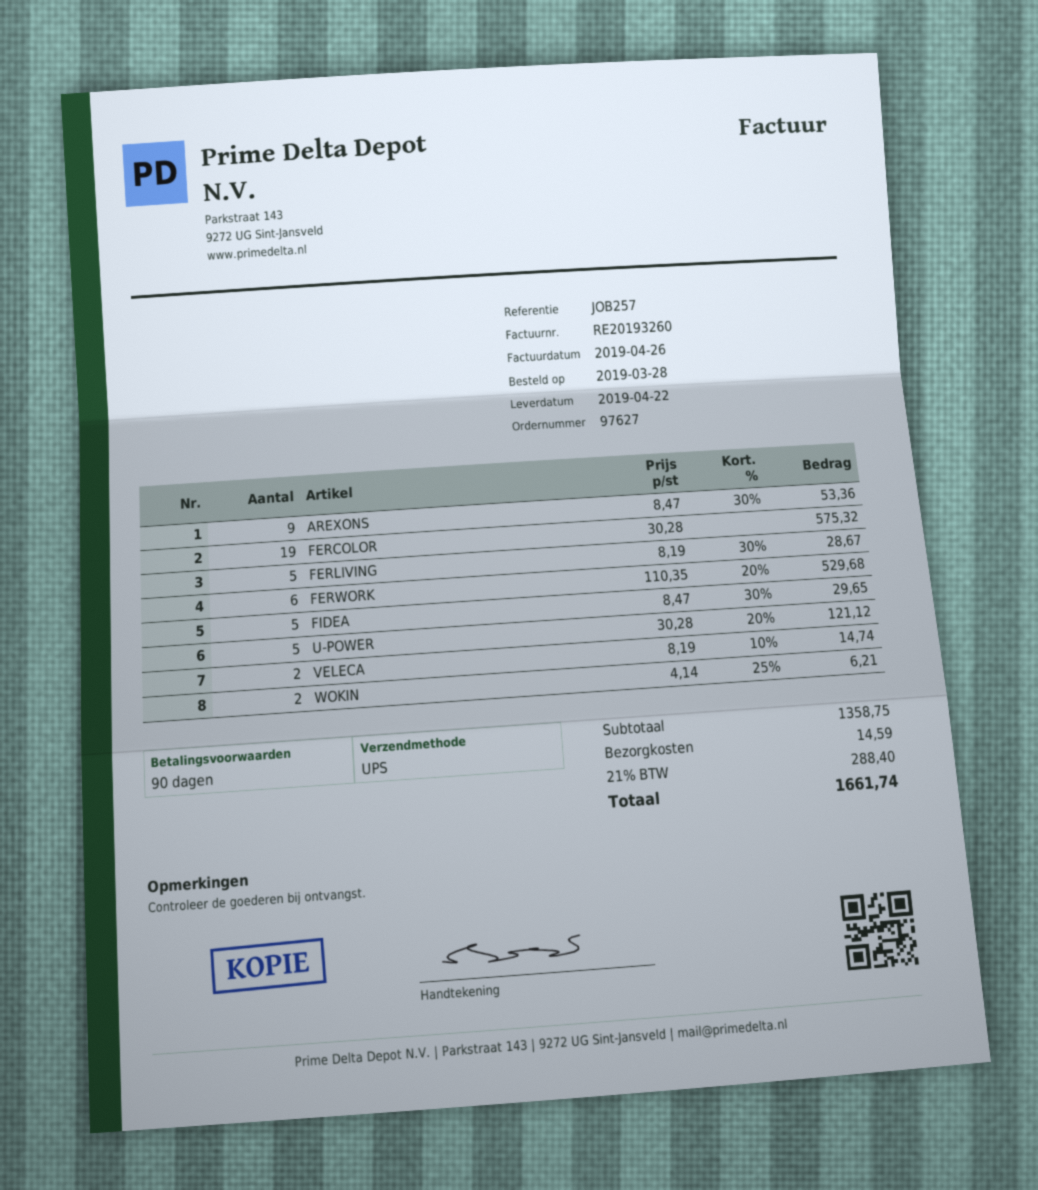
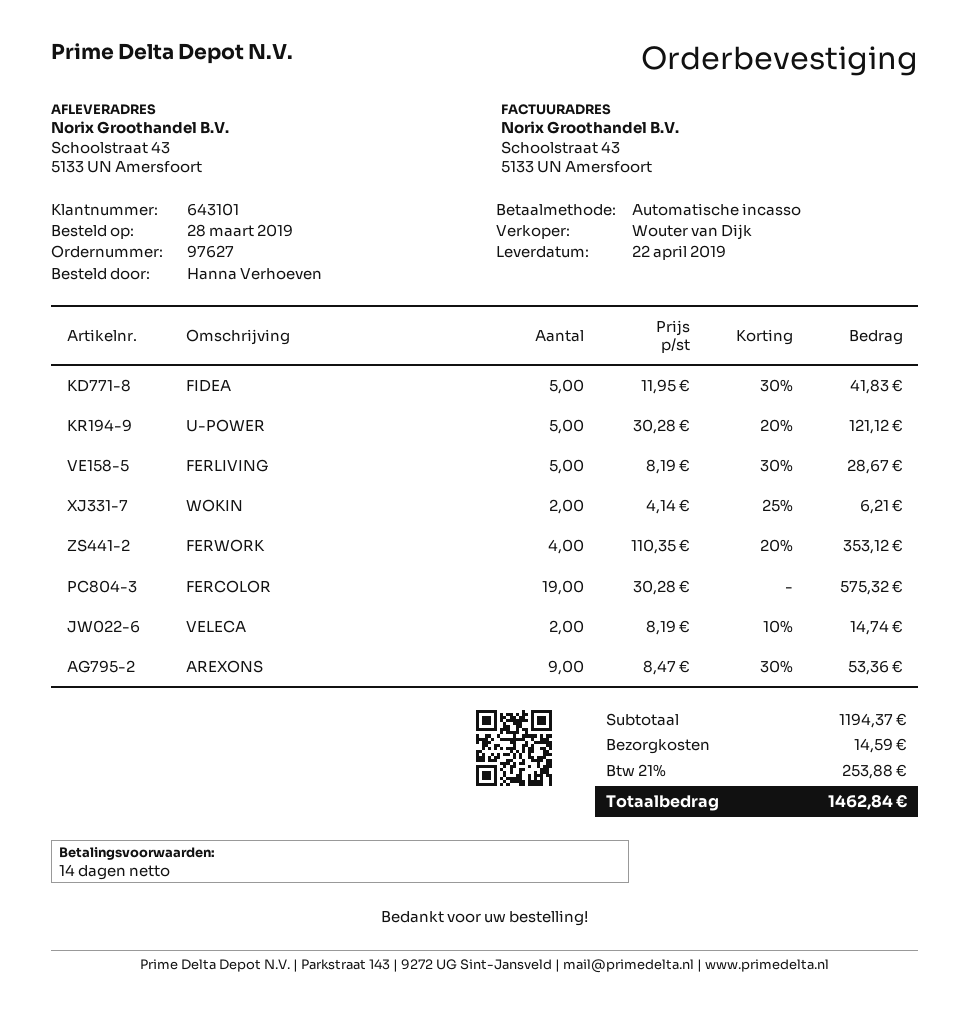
payment terms: 90 days -> 14 days
FERWORK: 6 x 110.35 - 20% = 529.68 -> 4 x 110.35 - 20% = 353.12
FIDEA: 5 x 8.47 - 30% = 29.65 -> 5 x 11.95 - 30% = 41.83
subtotal: 1358.75 -> 1194.37
tax: 21% = 288.40 -> 21% = 253.88
total: 1661.74 -> 1462.84

